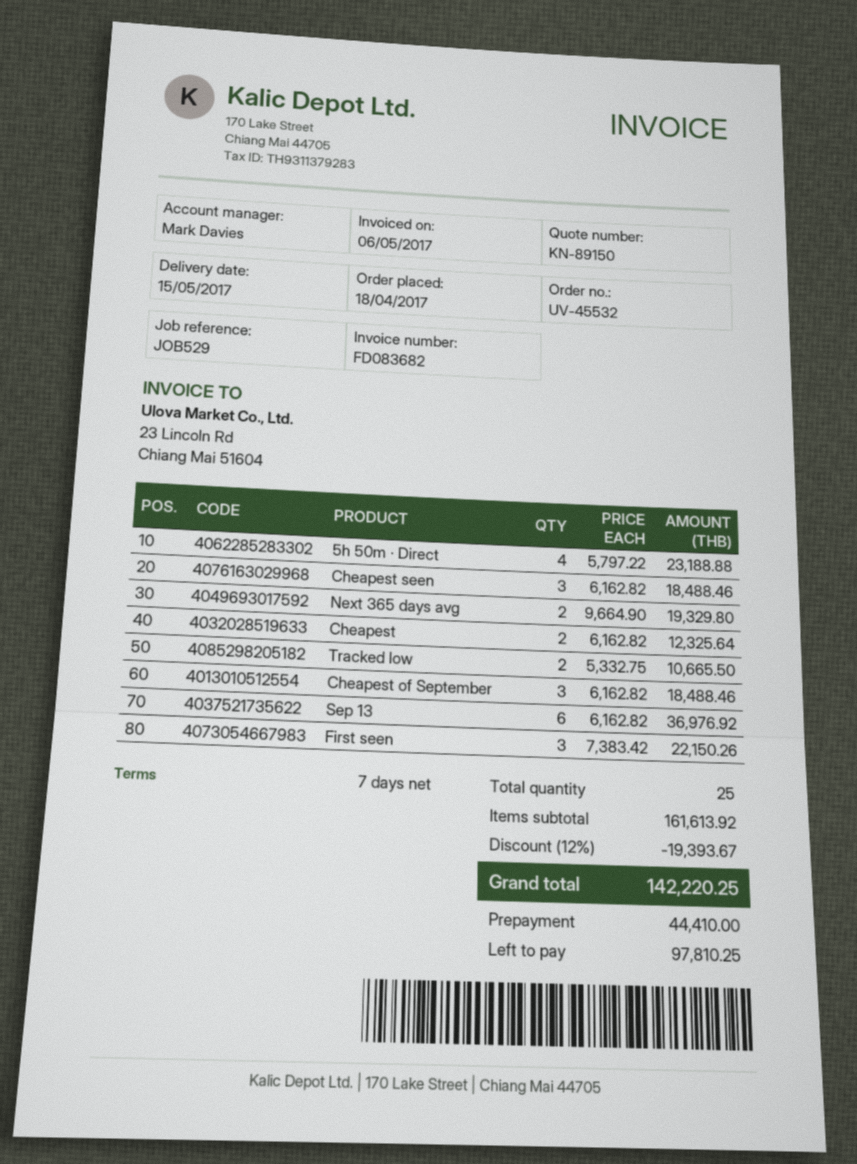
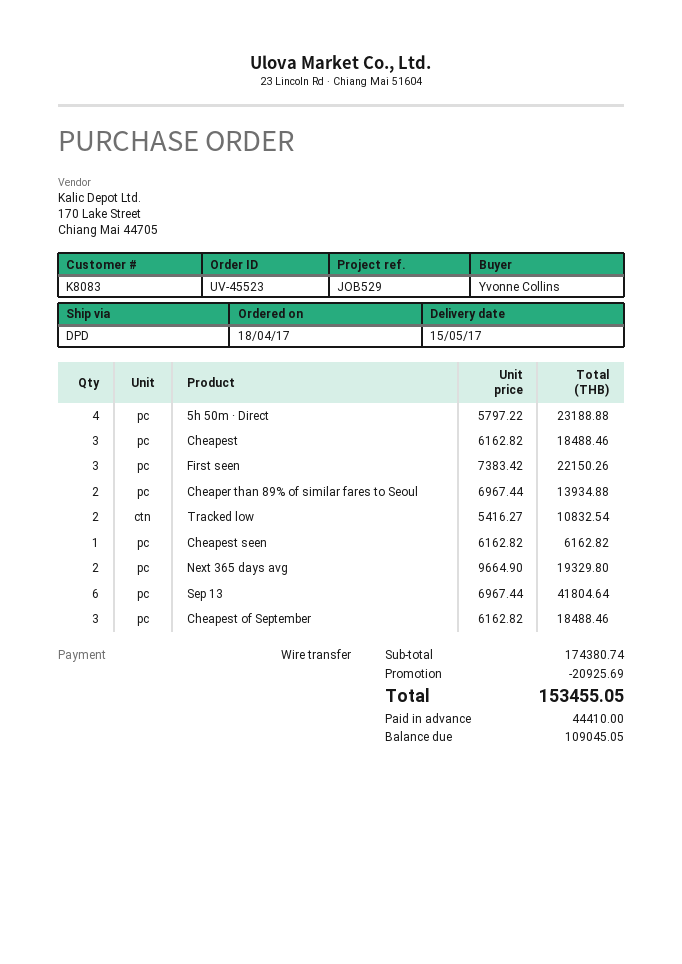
order number: UV-45532 -> UV-45523
Cheapest seen: 3 x 6162.82 = 18488.46 -> 1 x 6162.82 = 6162.82
Cheapest: 2 x 6162.82 = 12325.64 -> 3 x 6162.82 = 18488.46
Tracked low: 2 x 5332.75 = 10665.50 -> 2 x 5416.27 = 10832.54
Sep 13: 6 x 6162.82 = 36976.92 -> 6 x 6967.44 = 41804.64
Cheaper than 89% of similar fares to Seoul: none -> 2 x 6967.44 = 13934.88
subtotal: 161613.92 -> 174380.74
discount: 19393.67 -> 20925.69
total: 142220.25 -> 153455.05
balance: 97810.25 -> 109045.05

